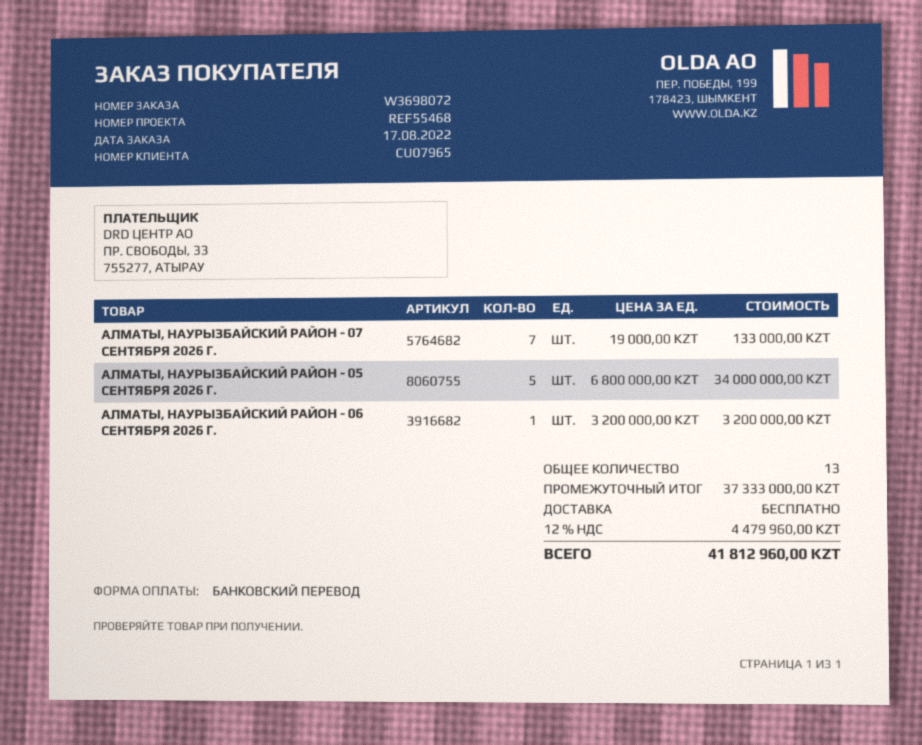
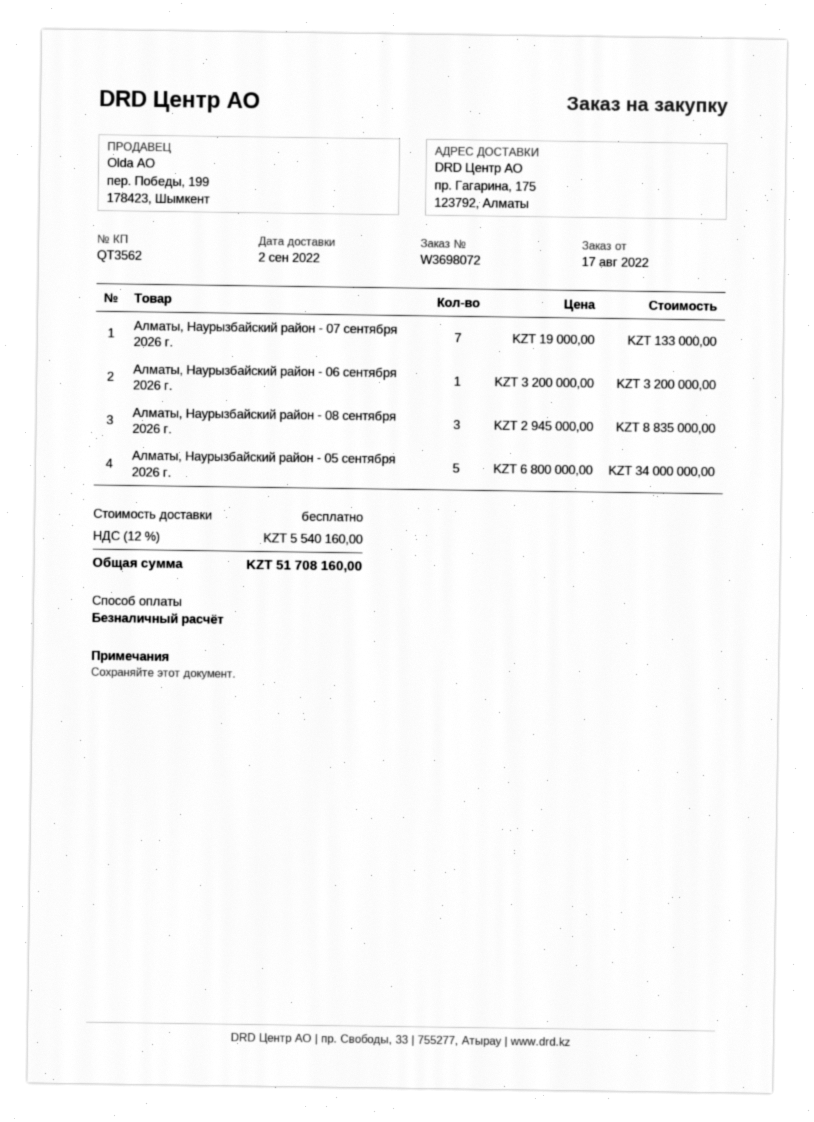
Алматы, Наурызбайский район - 08 сентября 2026 г.: none -> 3 x 2945000.00 = 8835000.00
tax: 12% = 4479960.00 -> 12% = 5540160.00
total: 41812960.00 -> 51708160.00

